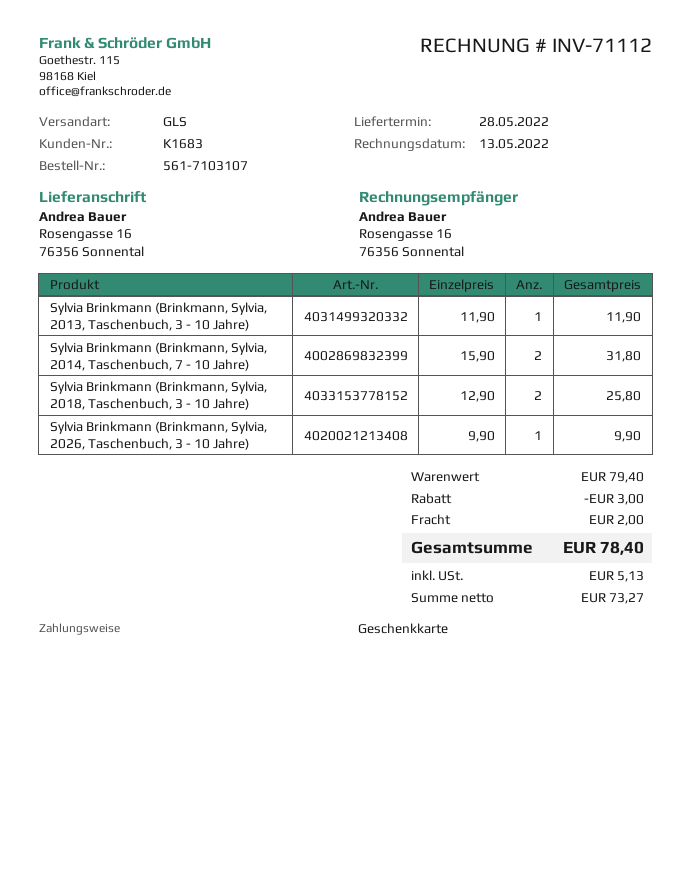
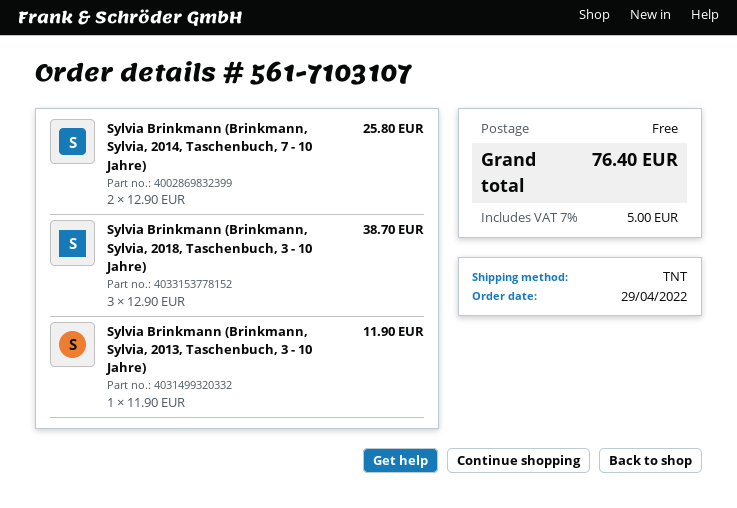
shipping method: GLS -> TNT
Sylvia Brinkmann (Brinkmann, Sylvia, 2014, Taschenbuch, 7 - 10 Jahre): 2 x 15.90 = 31.80 -> 2 x 12.90 = 25.80
Sylvia Brinkmann (Brinkmann, Sylvia, 2018, Taschenbuch, 3 - 10 Jahre): 2 x 12.90 = 25.80 -> 3 x 12.90 = 38.70
Sylvia Brinkmann (Brinkmann, Sylvia, 2026, Taschenbuch, 3 - 10 Jahre): 1 x 9.90 = 9.90 -> none
discount: 3.00 -> none
shipping: 2.00 -> 0.00
tax: 5.13 -> 5.00
total: 78.40 -> 76.40

